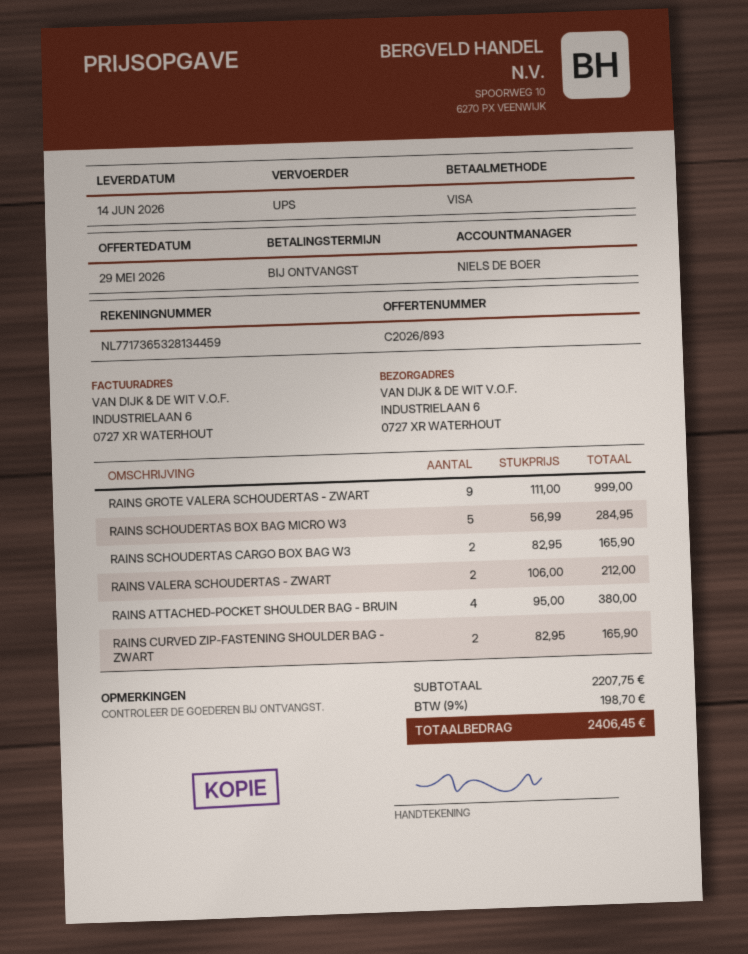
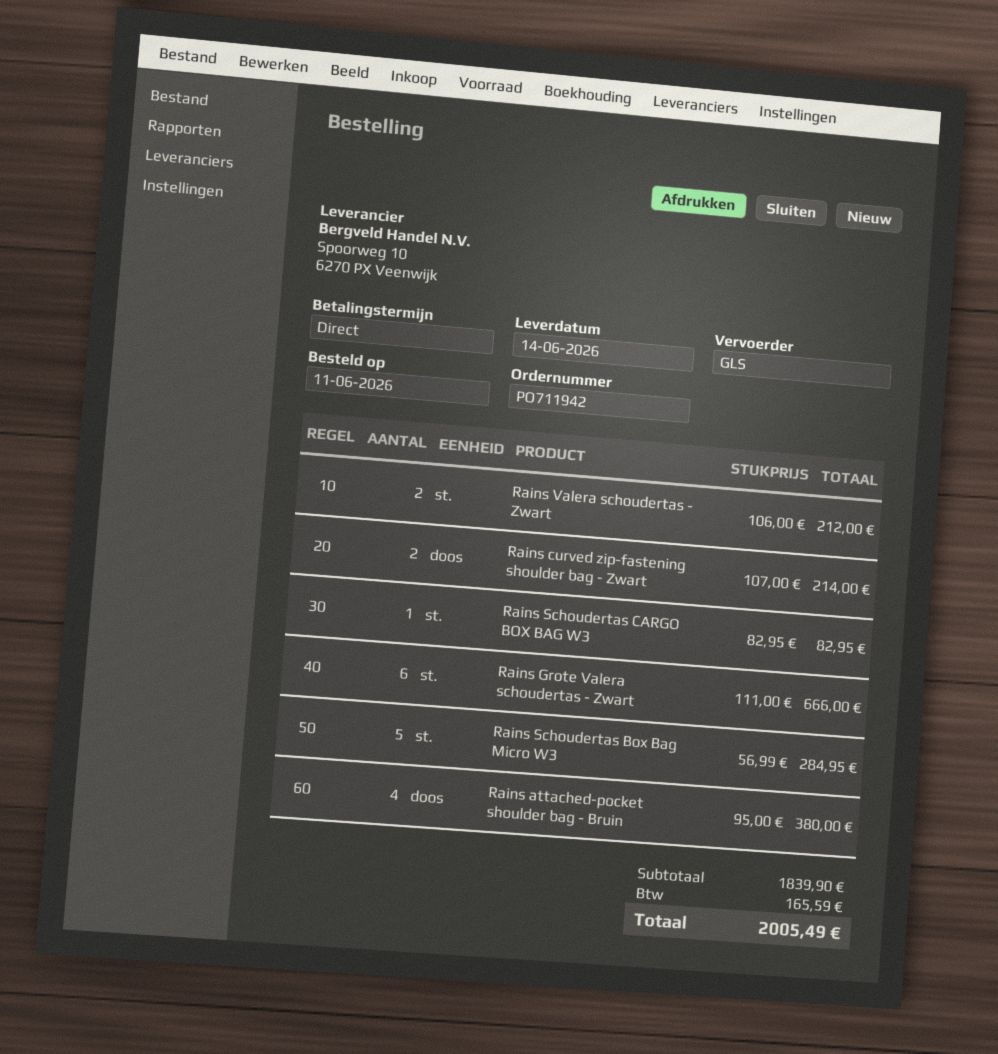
shipping method: UPS -> GLS
RAINS GROTE VALERA SCHOUDERTAS - ZWART: 9 x 111.00 = 999.00 -> 6 x 111.00 = 666.00
RAINS SCHOUDERTAS CARGO BOX BAG W3: 2 x 82.95 = 165.90 -> 1 x 82.95 = 82.95
RAINS CURVED ZIP-FASTENING SHOULDER BAG - ZWART: 2 x 82.95 = 165.90 -> 2 x 107.00 = 214.00
subtotal: 2207.75 -> 1839.90
tax: 198.70 -> 165.59
total: 2406.45 -> 2005.49

